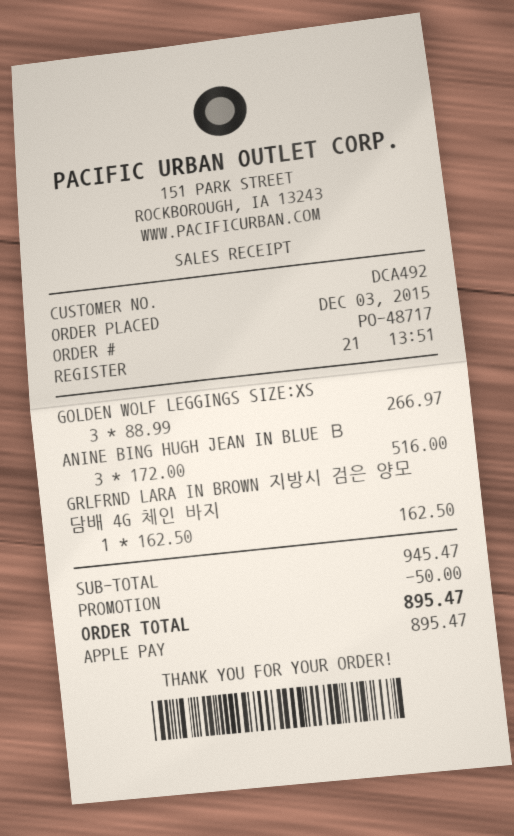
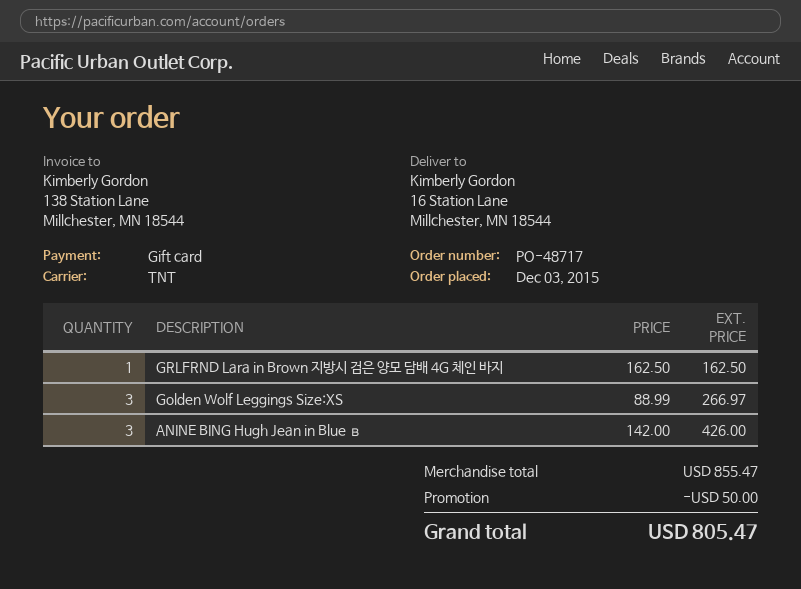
payment method: Apple Pay -> gift card
ANINE BING HUGH JEAN IN BLUE В: 3 x 172.00 = 516.00 -> 3 x 142.00 = 426.00
subtotal: 945.47 -> 855.47
total: 895.47 -> 805.47

